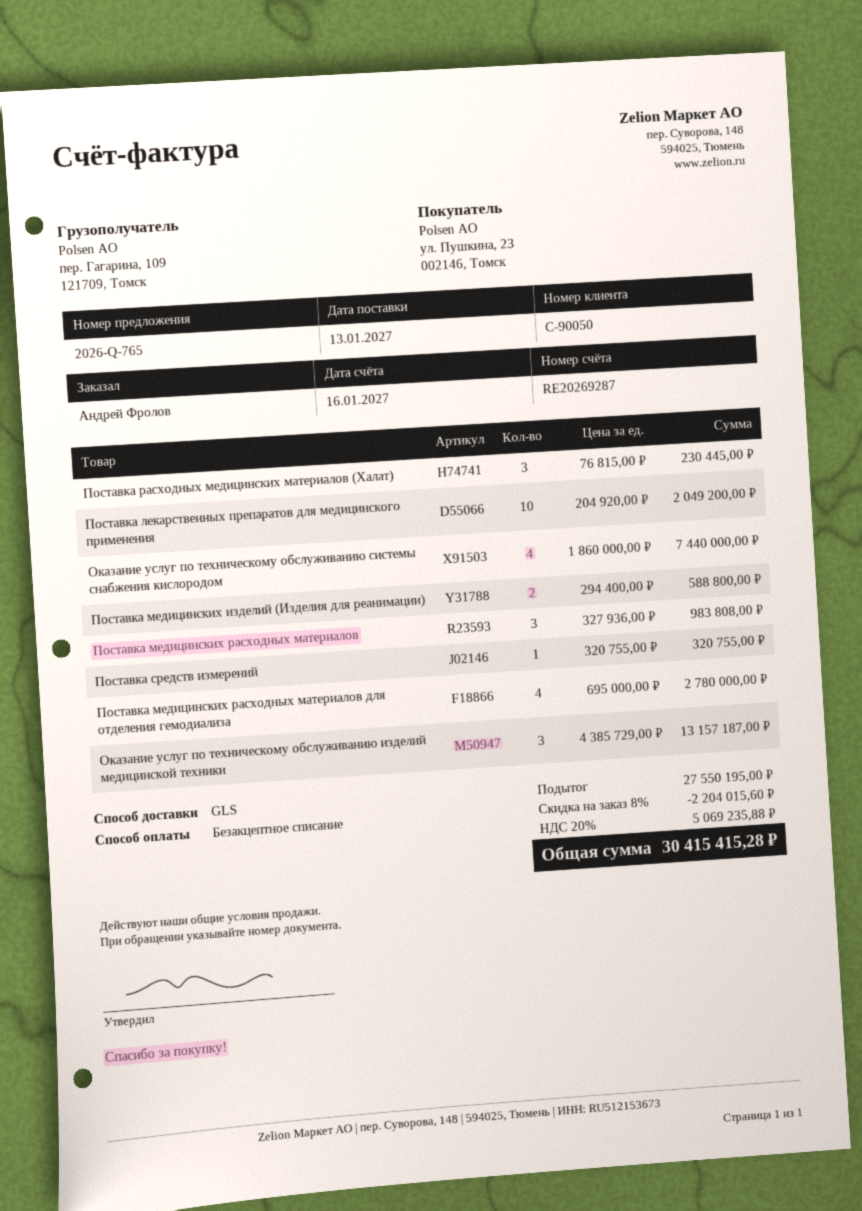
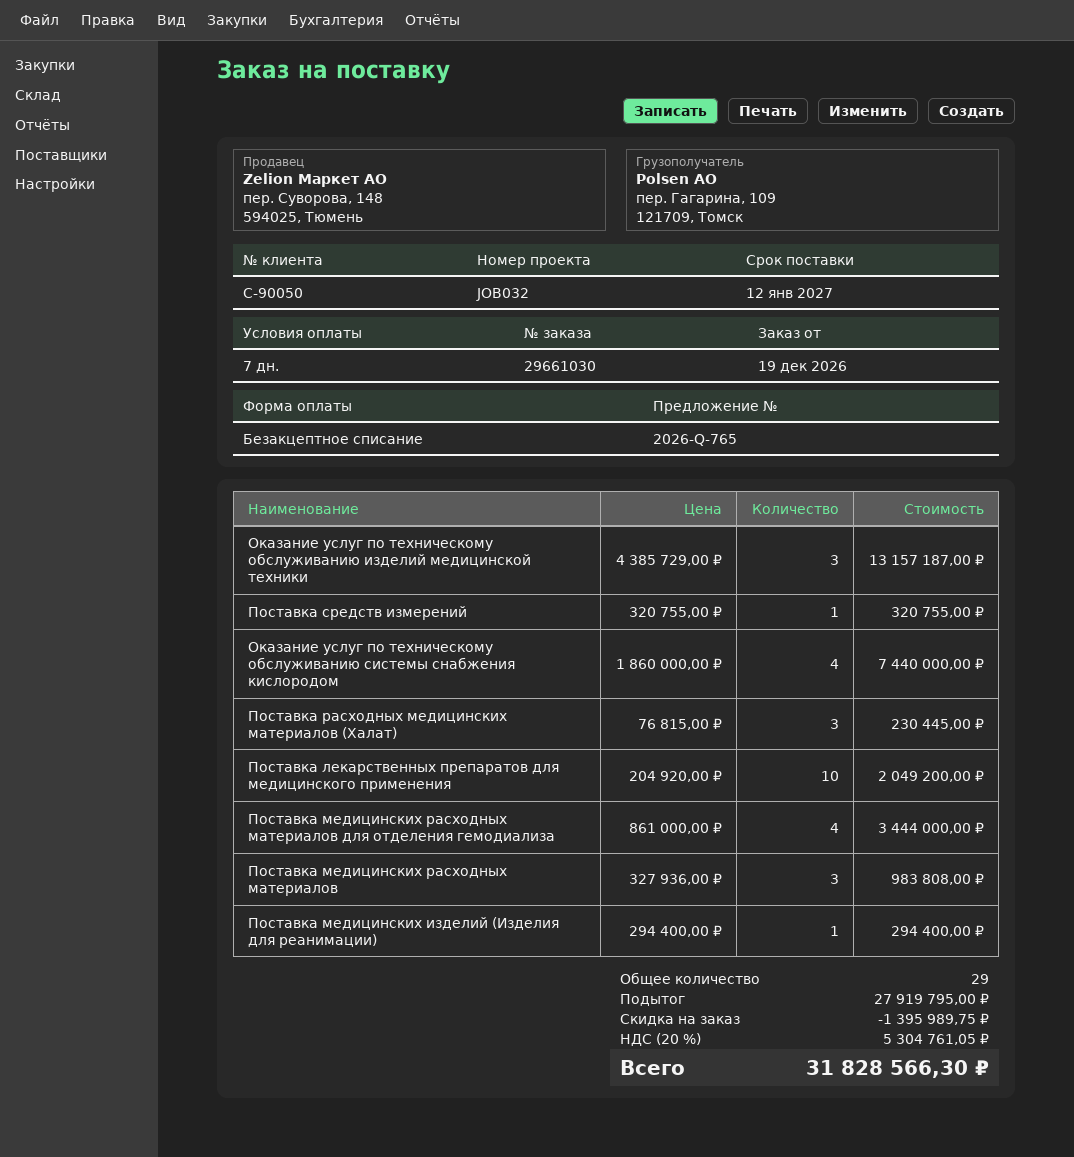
delivery date: 2027-01-13 -> 2027-01-12
Поставка медицинских изделий (Изделия для реанимации): 2 x 294400.00 = 588800.00 -> 1 x 294400.00 = 294400.00
Поставка медицинских расходных материалов для отделения гемодиализа: 4 x 695000.00 = 2780000.00 -> 4 x 861000.00 = 3444000.00
subtotal: 27550195.00 -> 27919795.00
discount: 2204015.60 -> 1395989.75
tax: 20% = 5069235.88 -> 20% = 5304761.05
total: 30415415.28 -> 31828566.30

